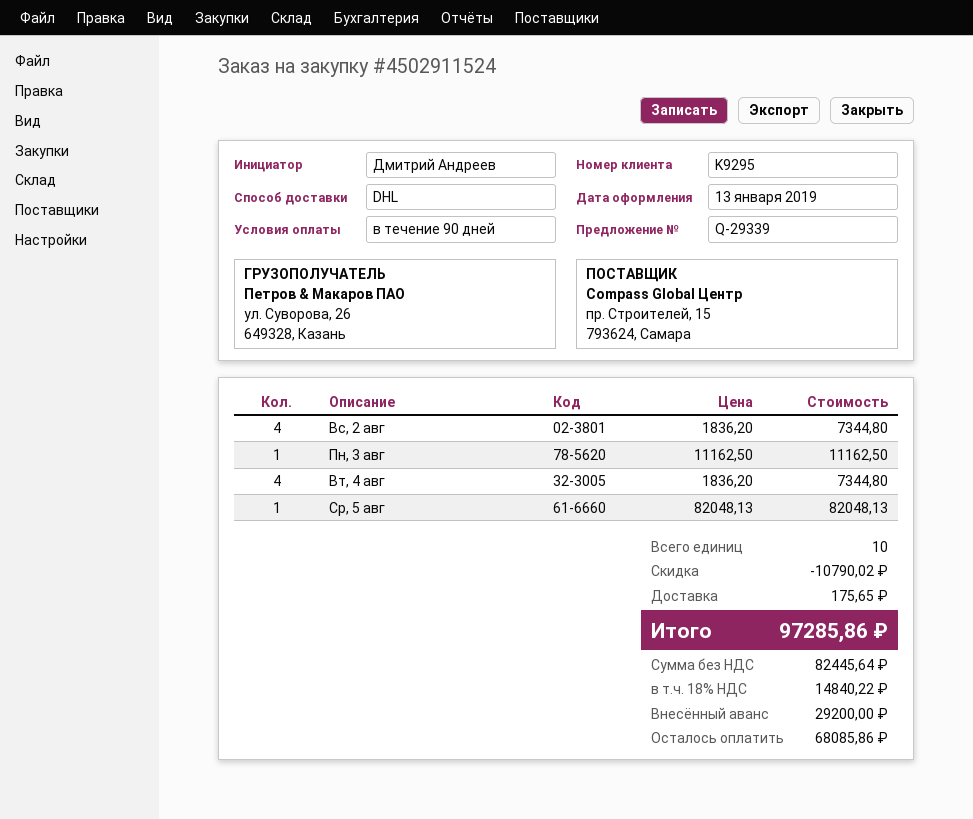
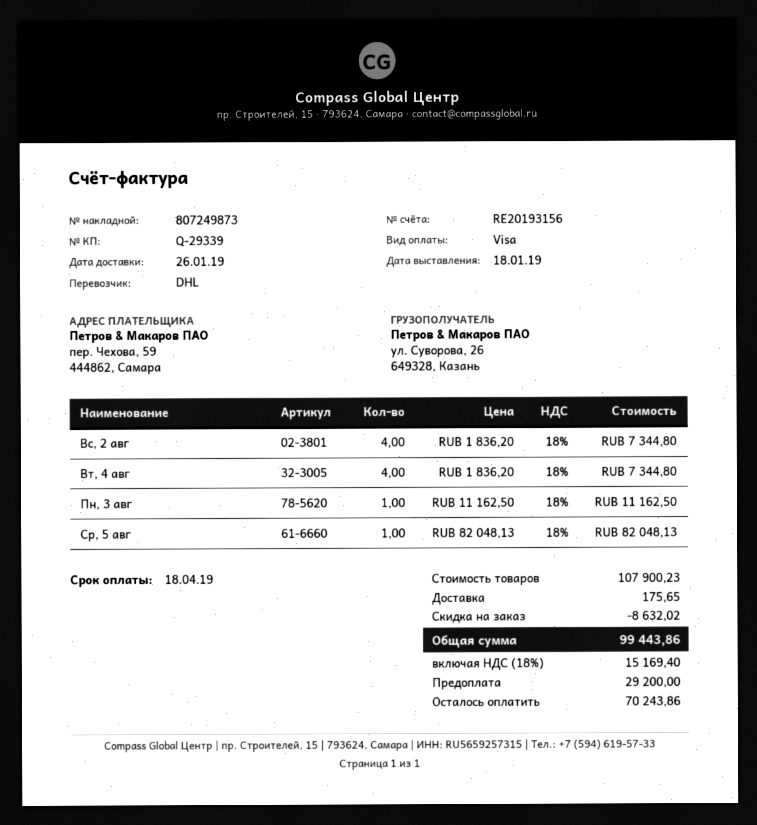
discount: 10790.02 -> 8632.02
tax: 18% = 14840.22 -> 18% = 15169.40
total: 97285.86 -> 99443.86
balance: 68085.86 -> 70243.86

